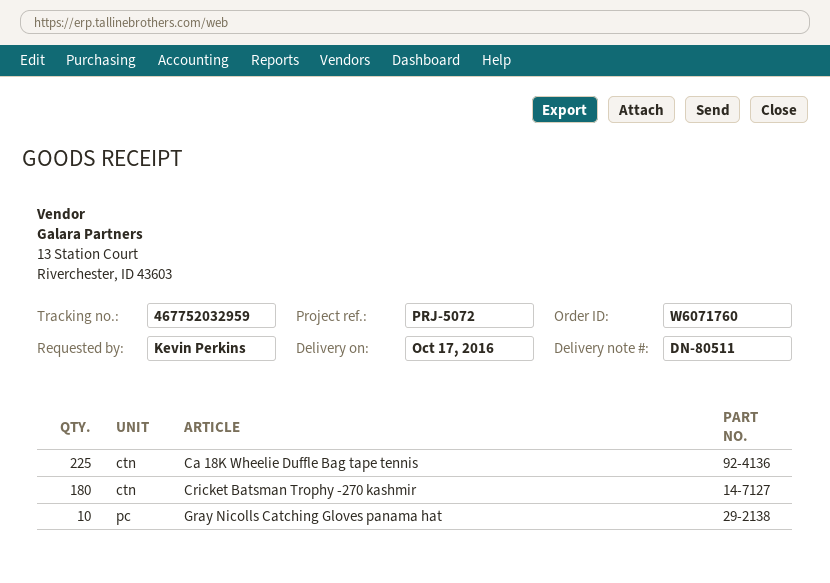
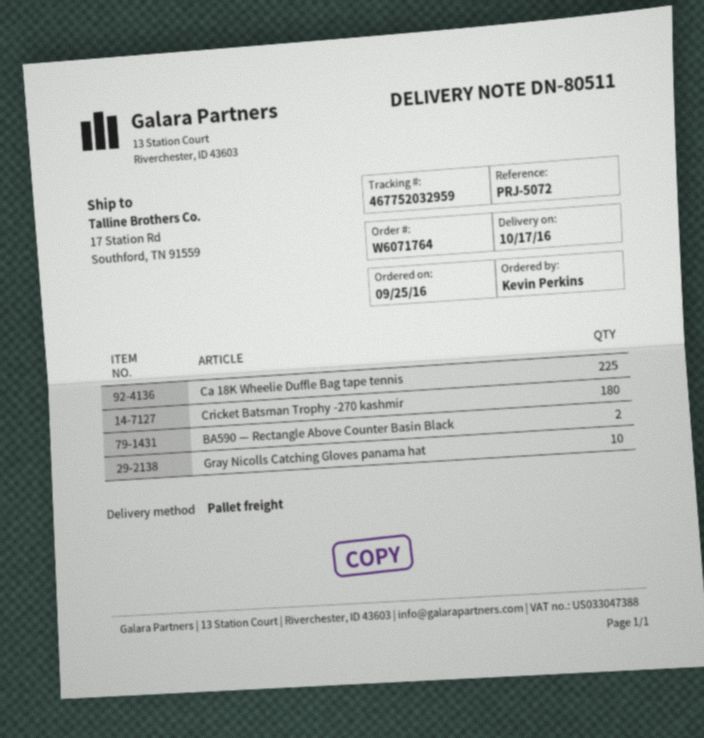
order number: W6071760 -> W6071764
BA590 — Rectangle Above Counter Basin Black: none -> 2

